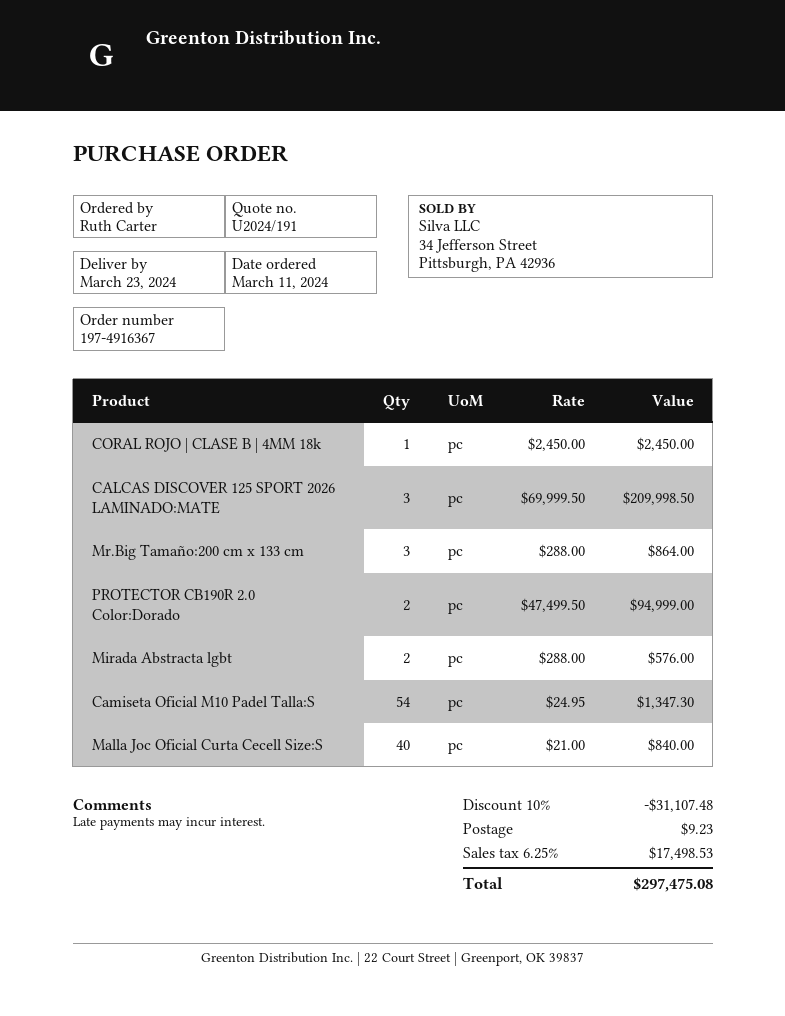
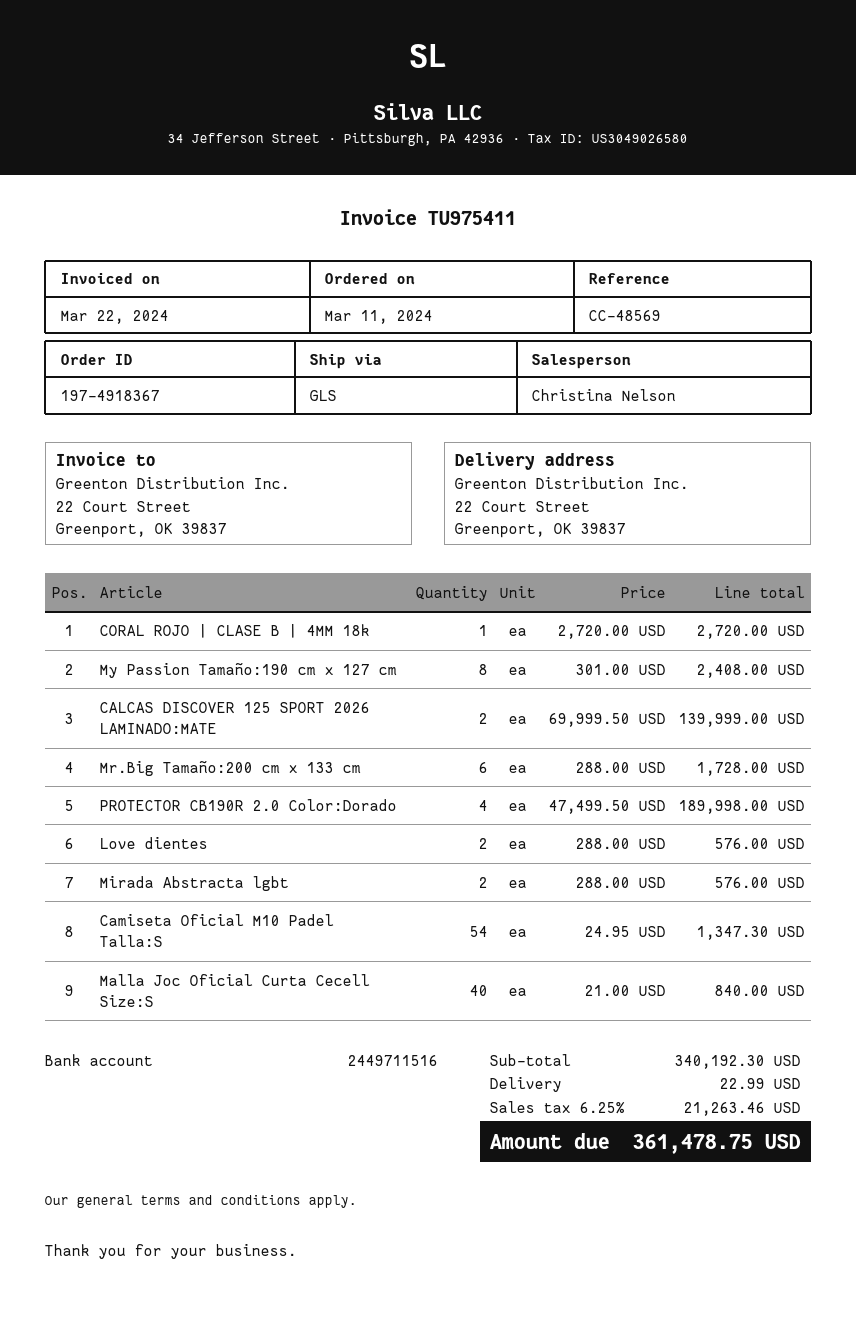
order number: 197-4916367 -> 197-4918367
CORAL ROJO | CLASE B | 4MM 18k: 1 x 2450.00 = 2450.00 -> 1 x 2720.00 = 2720.00
CALCAS DISCOVER 125 SPORT 2026 LAMINADO:MATE: 3 x 69999.50 = 209998.50 -> 2 x 69999.50 = 139999.00
Mr.Big Tamaño:200 cm x 133 cm: 3 x 288.00 = 864.00 -> 6 x 288.00 = 1728.00
PROTECTOR CB190R 2.0 Color:Dorado: 2 x 47499.50 = 94999.00 -> 4 x 47499.50 = 189998.00
My Passion Tamaño:190 cm x 127 cm: none -> 8 x 301.00 = 2408.00
Love dientes: none -> 2 x 288.00 = 576.00
discount: 10% = 31107.48 -> none
shipping: 9.23 -> 22.99
tax: 6.25% = 17498.53 -> 6.25% = 21263.46
total: 297475.08 -> 361478.75

